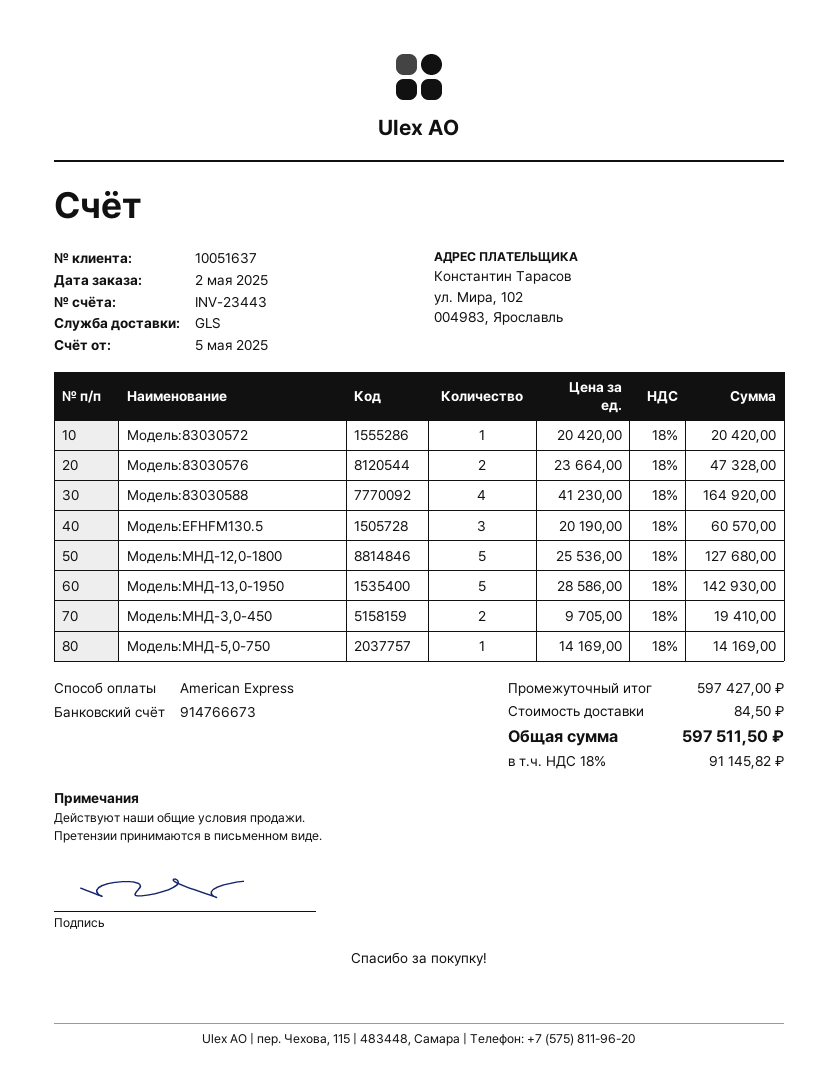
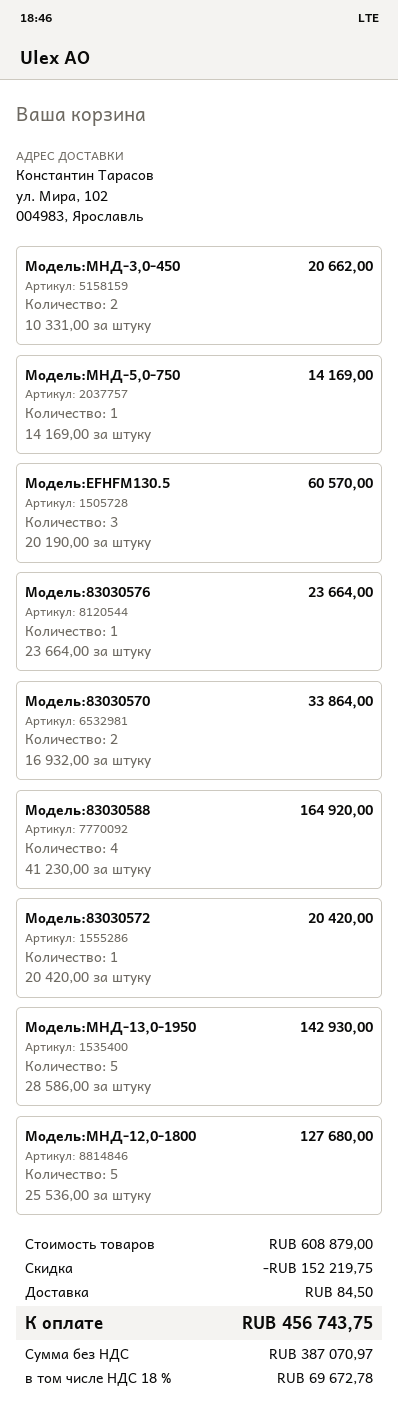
Модель:83030576: 2 x 23664.00 = 47328.00 -> 1 x 23664.00 = 23664.00
Модель:МНД-3,0-450: 2 x 9705.00 = 19410.00 -> 2 x 10331.00 = 20662.00
Модель:83030570: none -> 2 x 16932.00 = 33864.00
subtotal: 597427.00 -> 608879.00
discount: none -> 152219.75
tax: 18% = 91145.82 -> 18% = 69672.78
total: 597511.50 -> 456743.75

